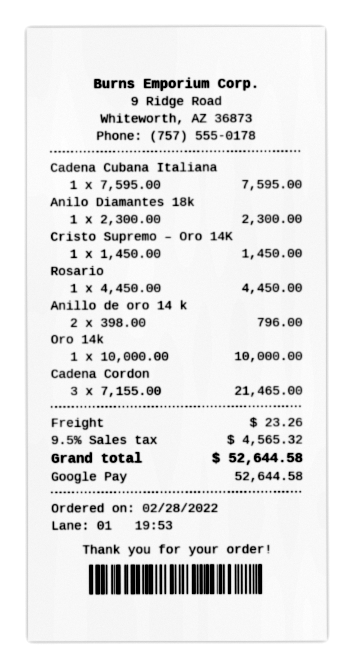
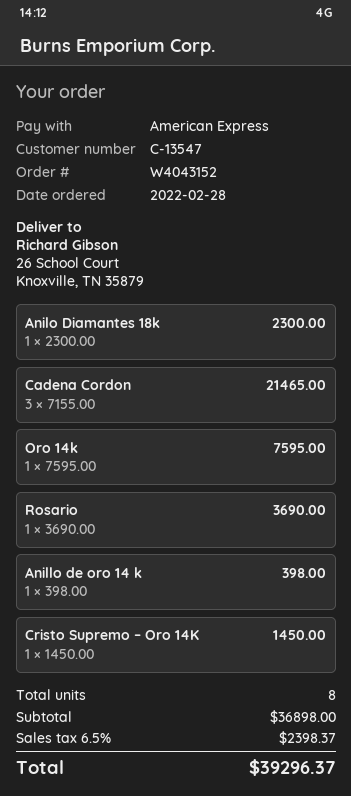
payment method: Google Pay -> American Express
Cadena Cubana Italiana: 1 x 7595.00 = 7595.00 -> none
Rosario: 1 x 4450.00 = 4450.00 -> 1 x 3690.00 = 3690.00
Anillo de oro 14 k: 2 x 398.00 = 796.00 -> 1 x 398.00 = 398.00
Oro 14k: 1 x 10000.00 = 10000.00 -> 1 x 7595.00 = 7595.00
shipping: 23.26 -> none
tax: 9.5% = 4565.32 -> 6.5% = 2398.37
total: 52644.58 -> 39296.37

